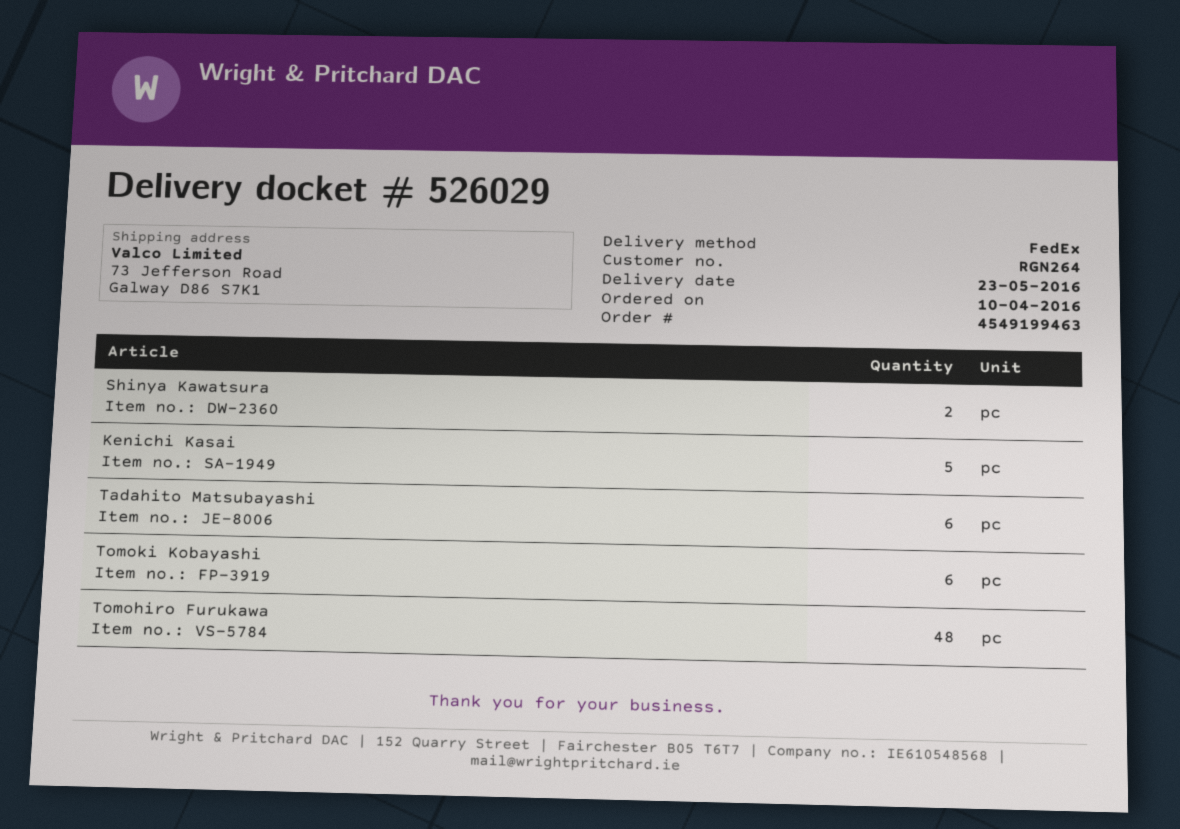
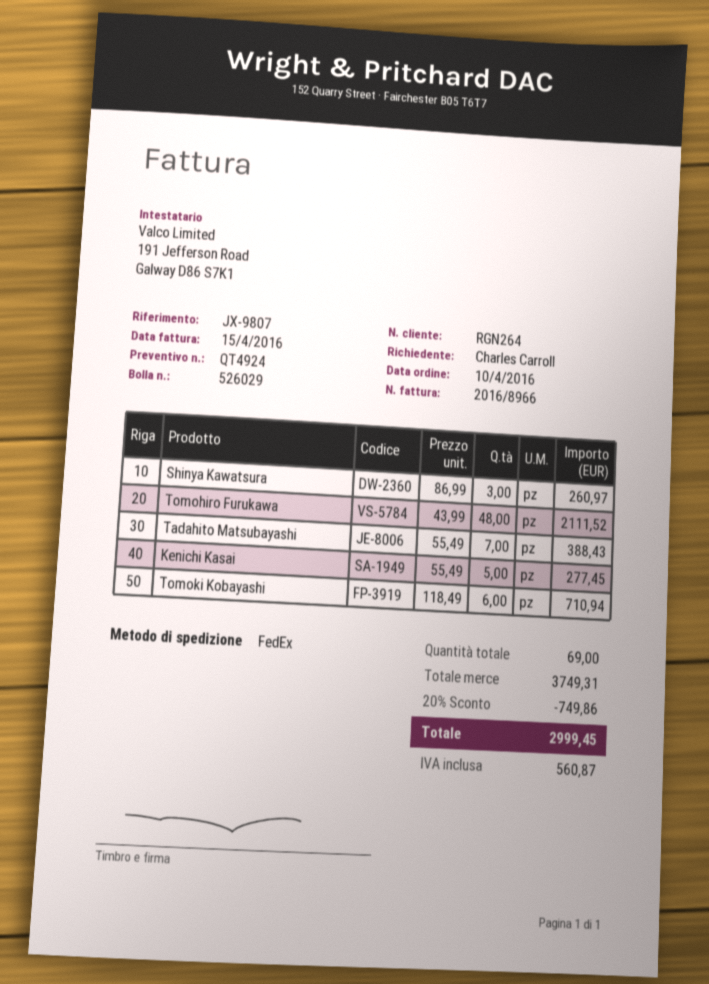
Shinya Kawatsura: 2 -> 3
Tadahito Matsubayashi: 6 -> 7

